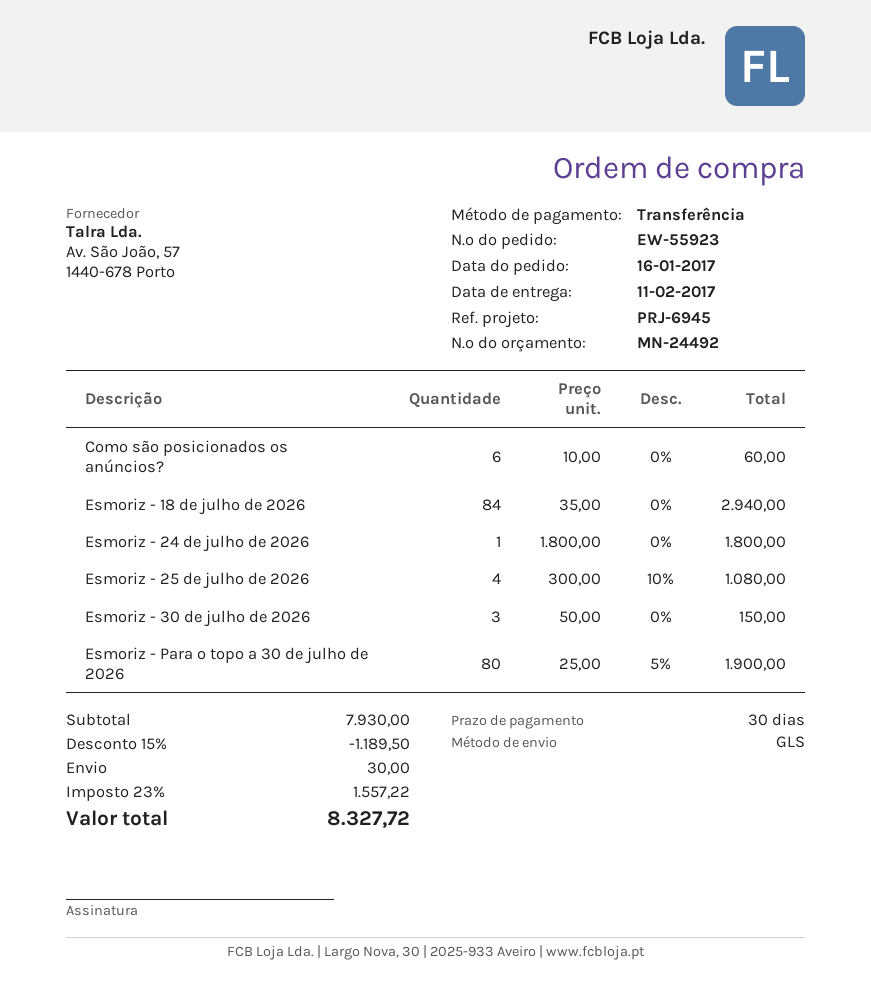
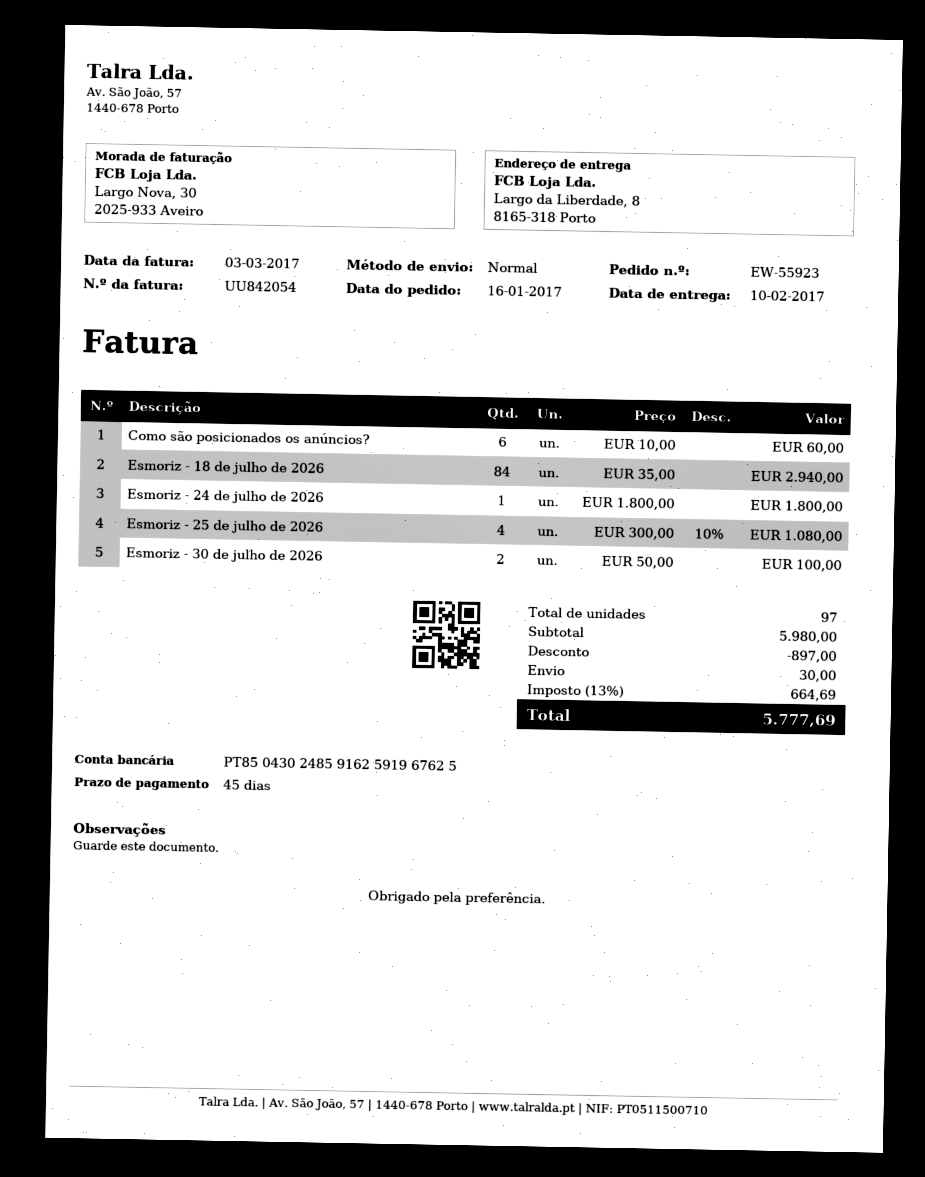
delivery date: 2017-02-11 -> 2017-02-10
payment terms: 30 days -> 45 days
shipping method: GLS -> standard
Esmoriz - 30 de julho de 2026: 3 x 50.00 = 150.00 -> 2 x 50.00 = 100.00
Esmoriz - Para o topo a 30 de julho de 2026: 80 x 25.00 - 5% = 1900.00 -> none
subtotal: 7930.00 -> 5980.00
discount: 1189.50 -> 897.00
tax: 23% = 1557.22 -> 13% = 664.69
total: 8327.72 -> 5777.69

